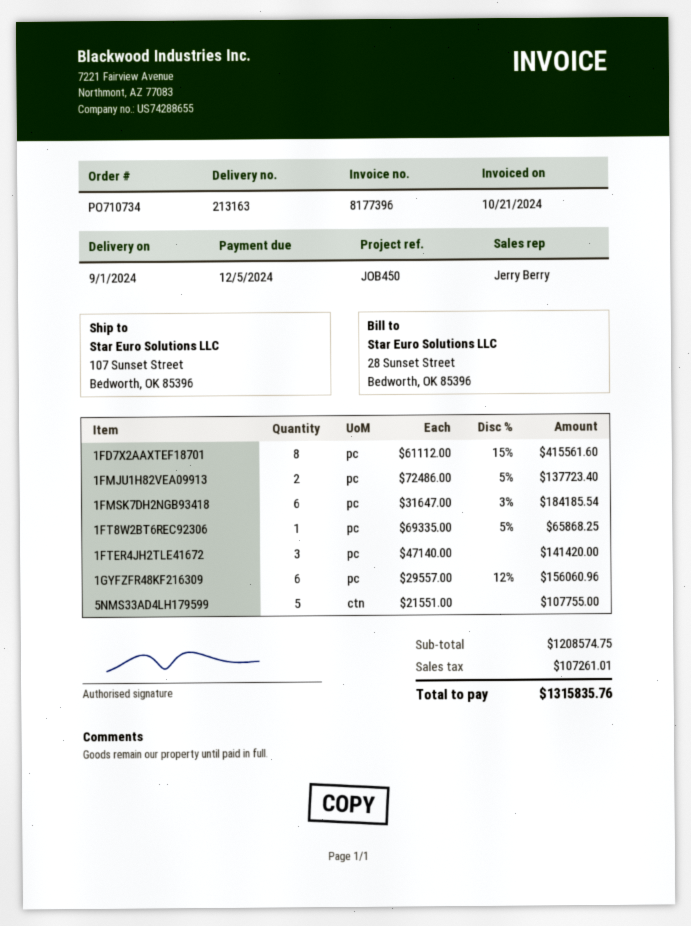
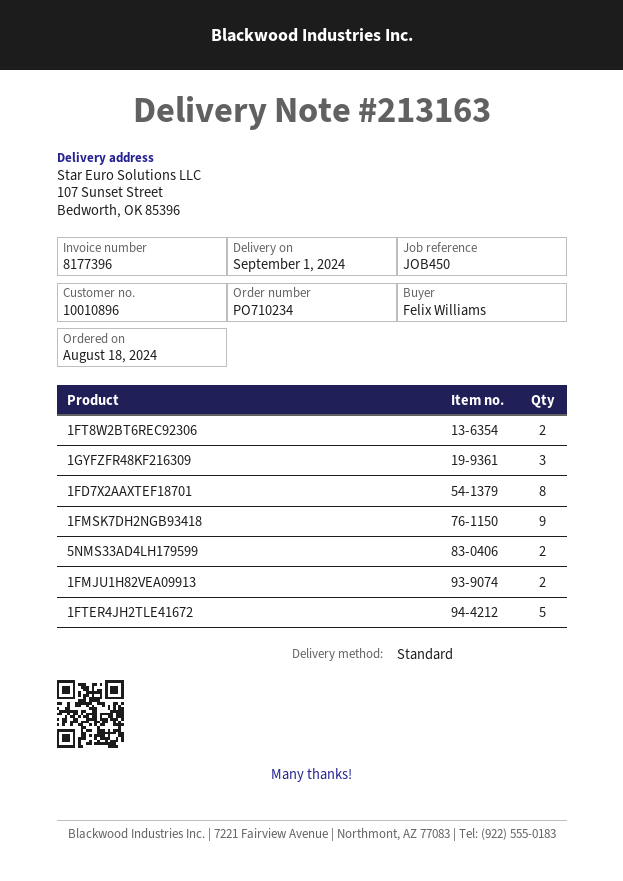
order number: PO710734 -> PO710234
1FMSK7DH2NGB93418: 6 -> 9
1FT8W2BT6REC92306: 1 -> 2
1FTER4JH2TLE41672: 3 -> 5
1GYFZFR48KF216309: 6 -> 3
5NMS33AD4LH179599: 5 -> 2

